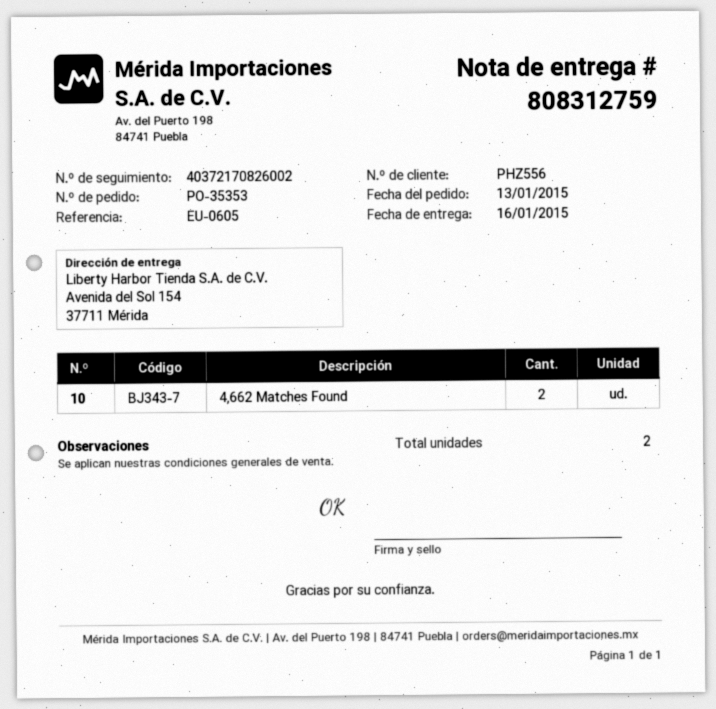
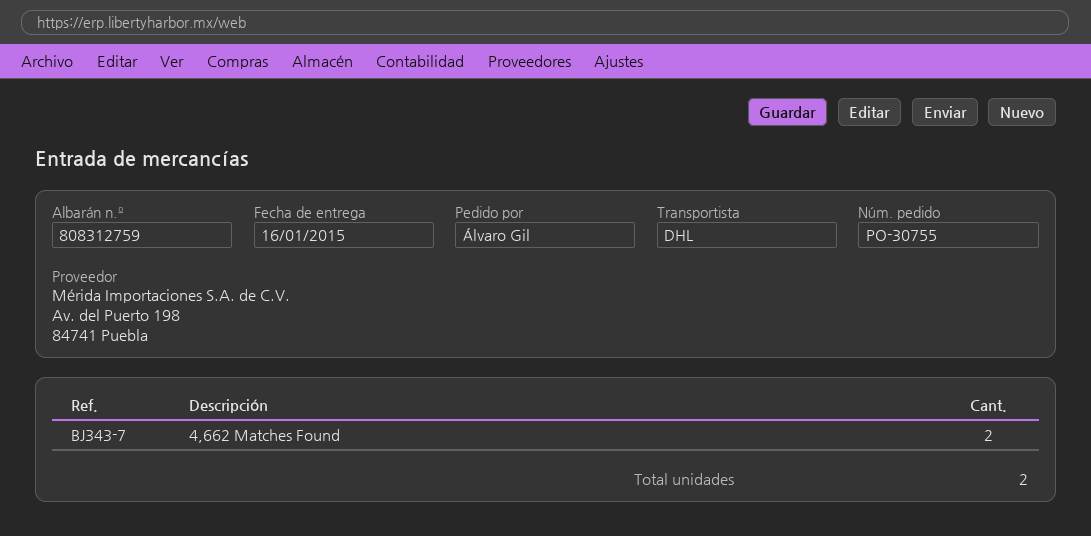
order number: PO-35353 -> PO-30755

